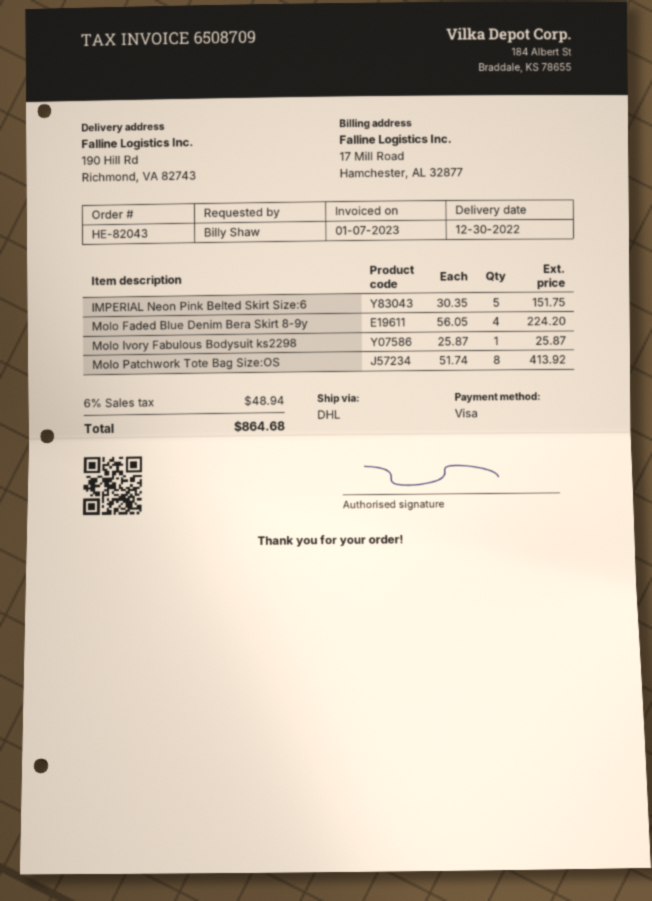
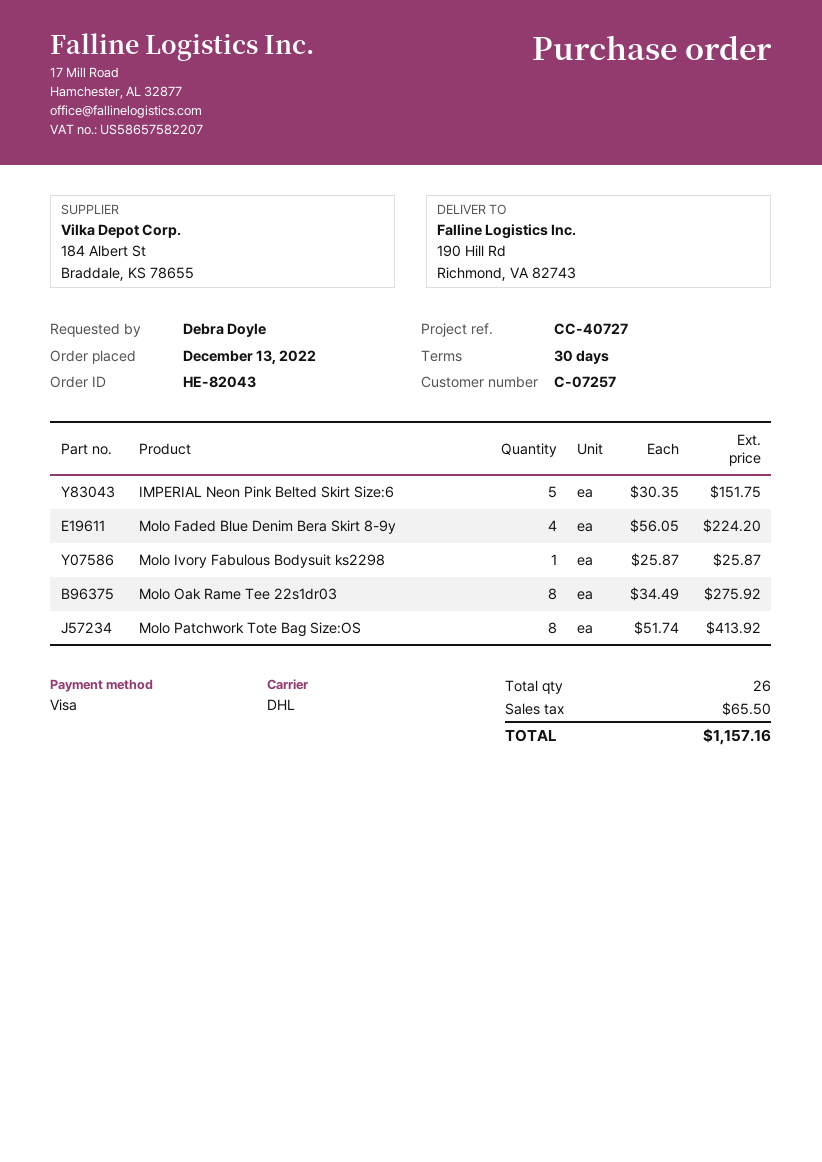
ordered by: Billy Shaw -> Debra Doyle
Molo Oak Rame Tee 22s1dr03: none -> 8 x 34.49 = 275.92
tax: 48.94 -> 65.50
total: 864.68 -> 1157.16

